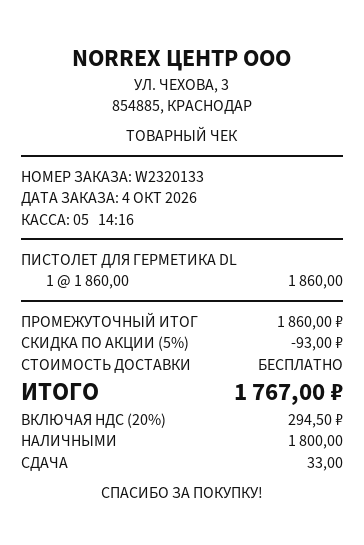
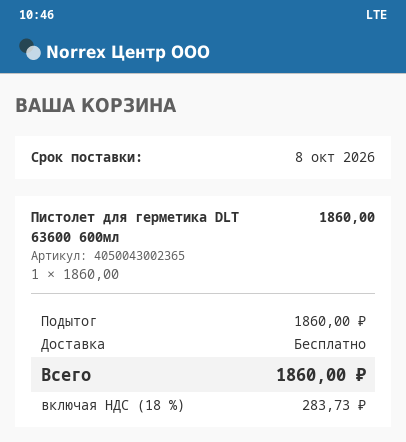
discount: 5% = 93.00 -> none
tax: 20% = 294.50 -> 18% = 283.73
total: 1767.00 -> 1860.00

